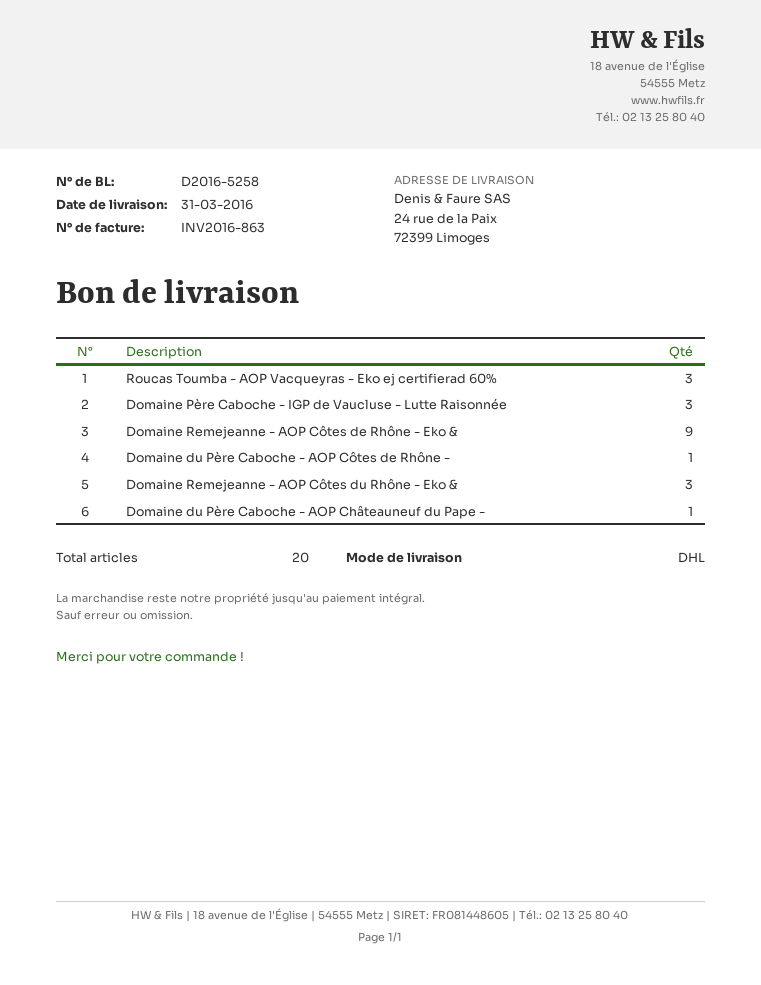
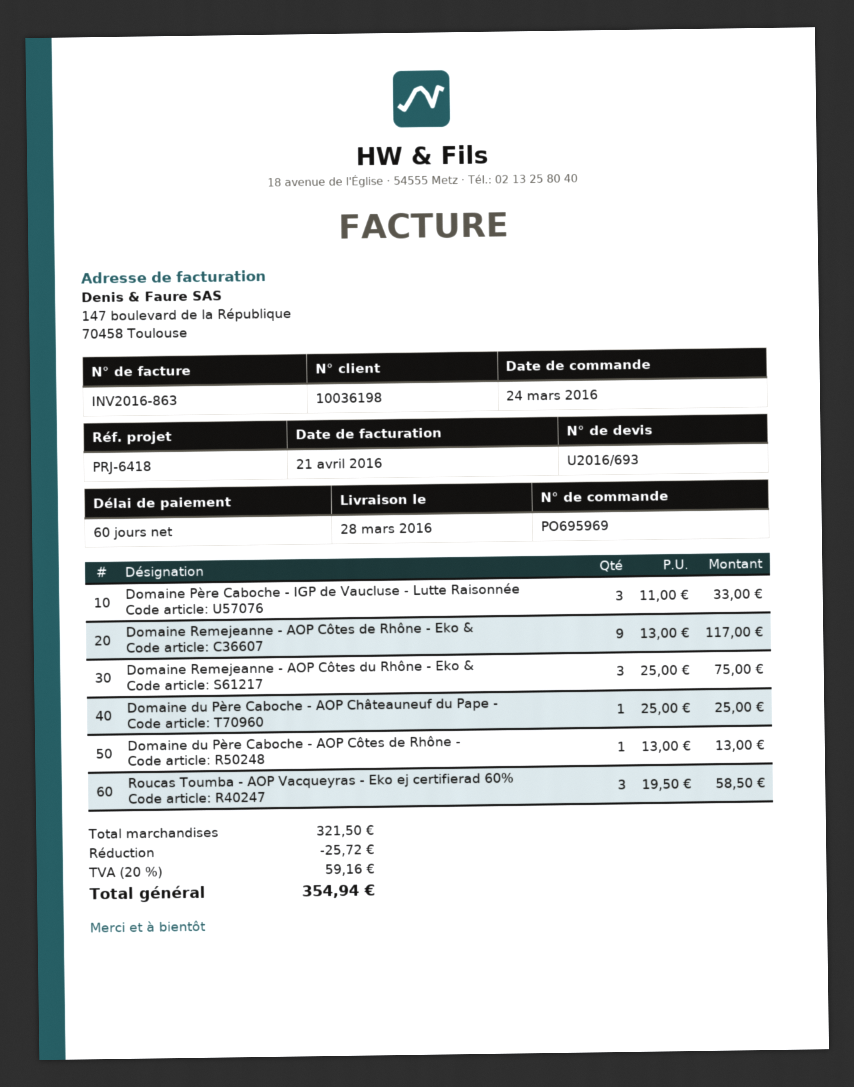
delivery date: 2016-03-31 -> 2016-03-28

